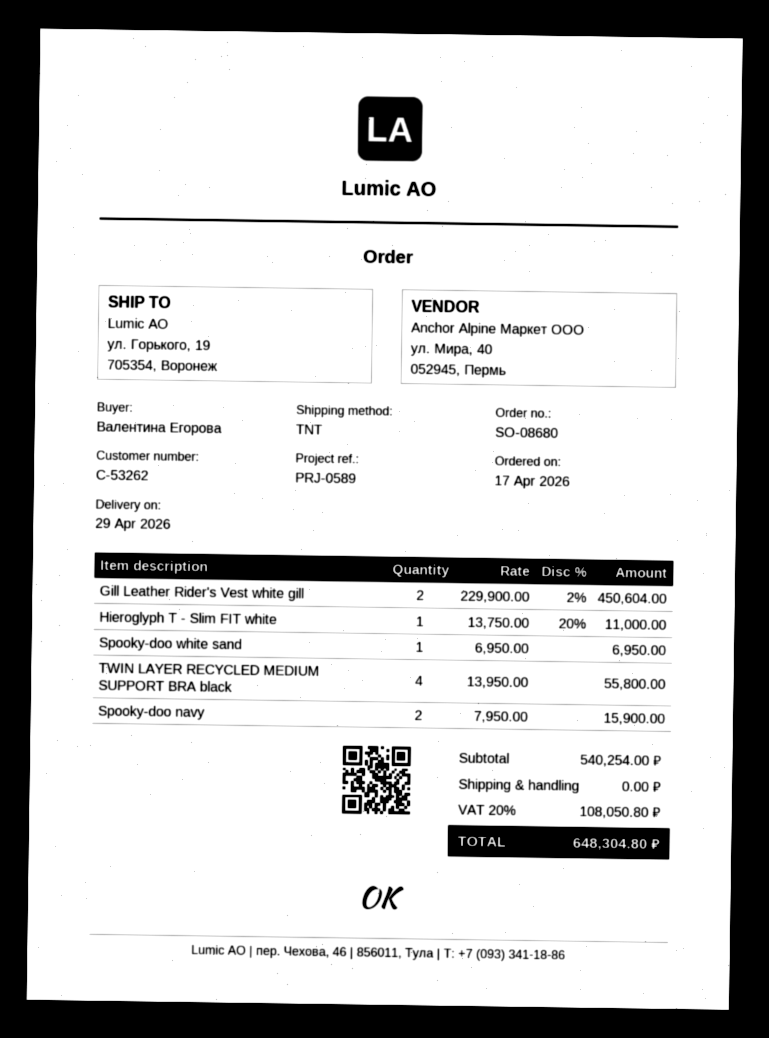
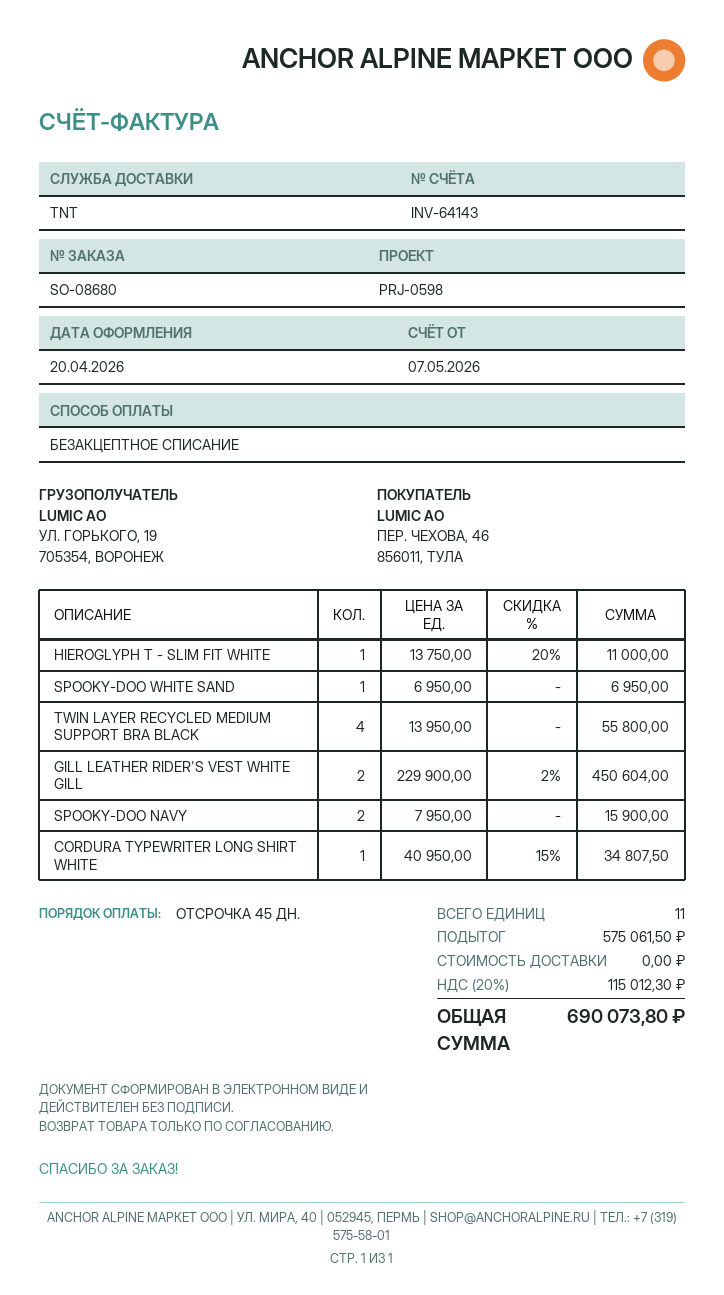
order date: 2026-04-17 -> 2026-04-20
reference: PRJ-0589 -> PRJ-0598
CORDURA TYPEWRITER LONG SHIRT WHITE: none -> 1 x 40950.00 - 15% = 34807.50
subtotal: 540254.00 -> 575061.50
tax: 20% = 108050.80 -> 20% = 115012.30
total: 648304.80 -> 690073.80

